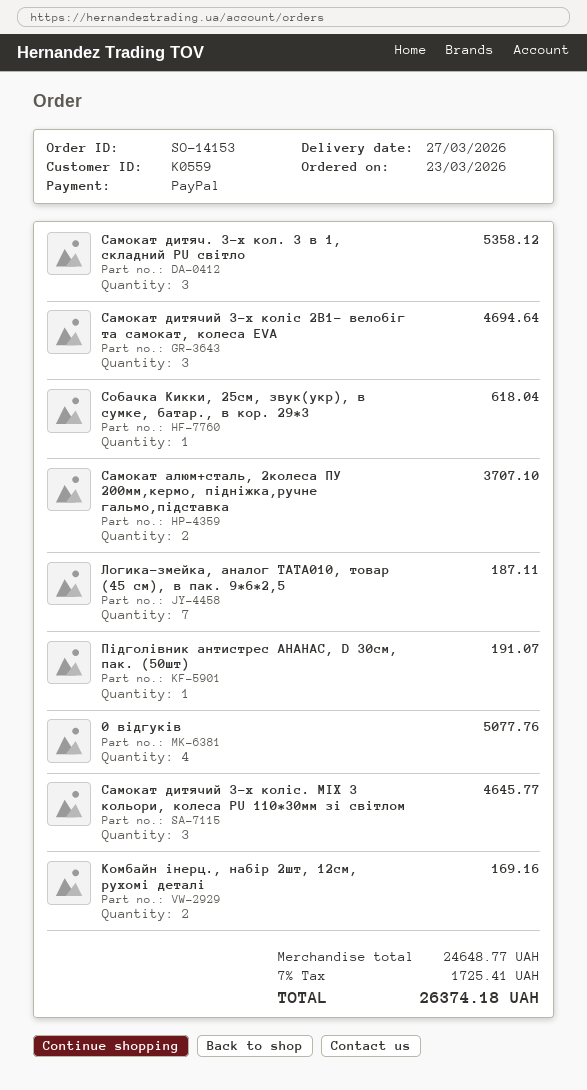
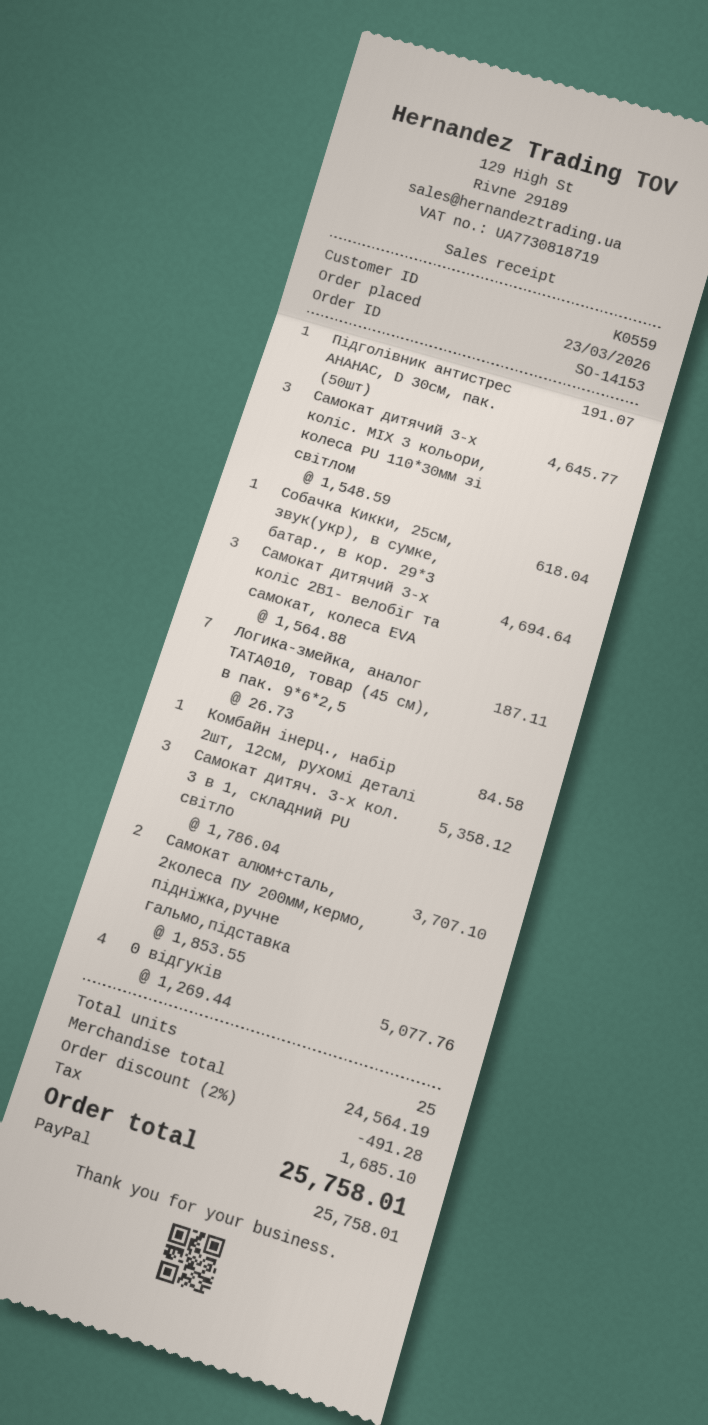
Комбайн інерц., набір 2шт, 12см, рухомі деталі: 2 for 169.16 -> 1 for 84.58
subtotal: 24648.77 -> 24564.19
discount: none -> 2% = 491.28
tax: 1725.41 -> 1685.10
total: 26374.18 -> 25758.01

